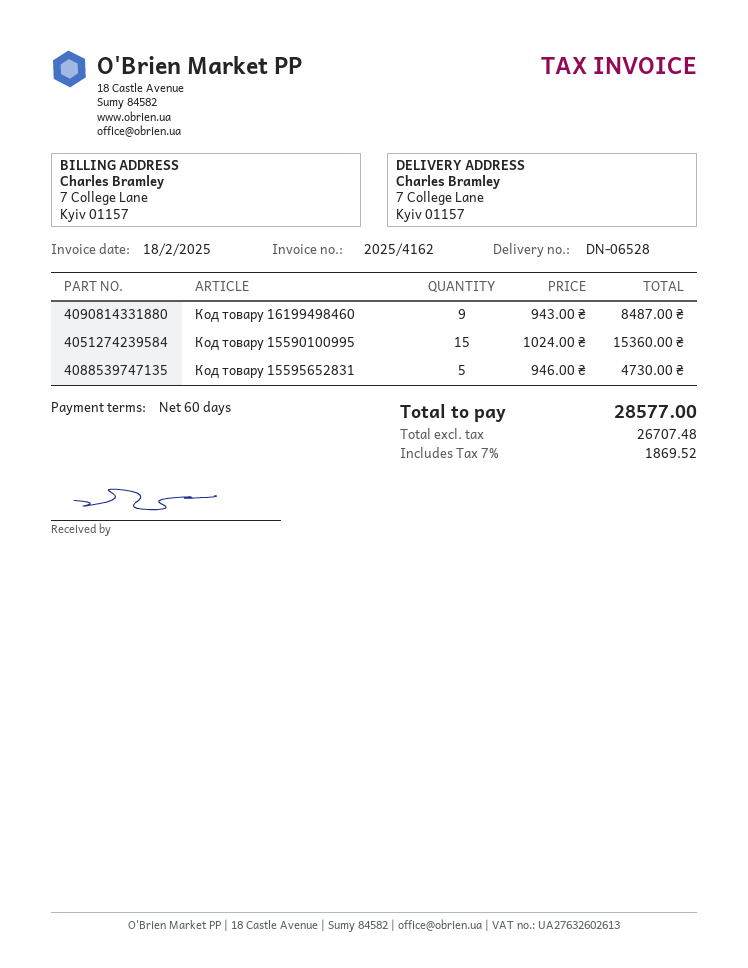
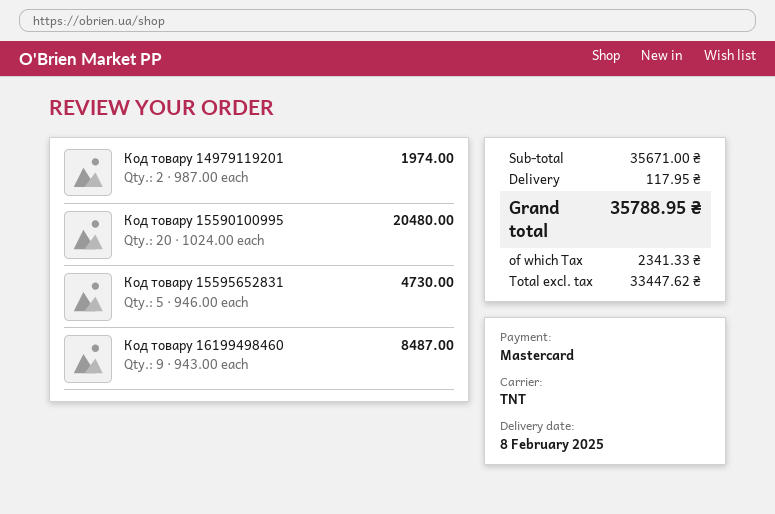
Код товару 15590100995: 15 x 1024.00 = 15360.00 -> 20 x 1024.00 = 20480.00
Код товару 14979119201: none -> 2 x 987.00 = 1974.00
shipping: none -> 117.95
net: 26707.48 -> 33447.62
tax: 1869.52 -> 2341.33
total: 28577.00 -> 35788.95

